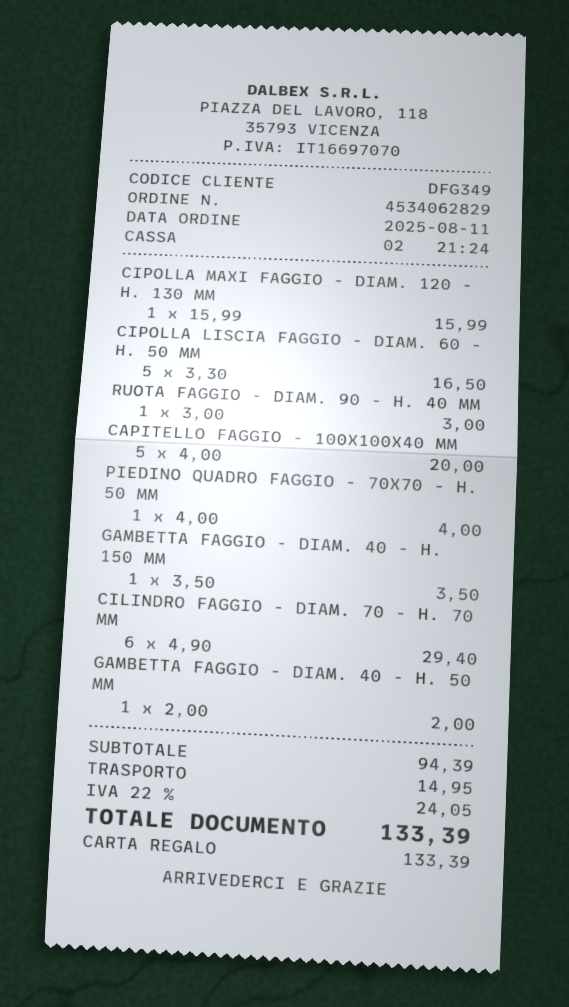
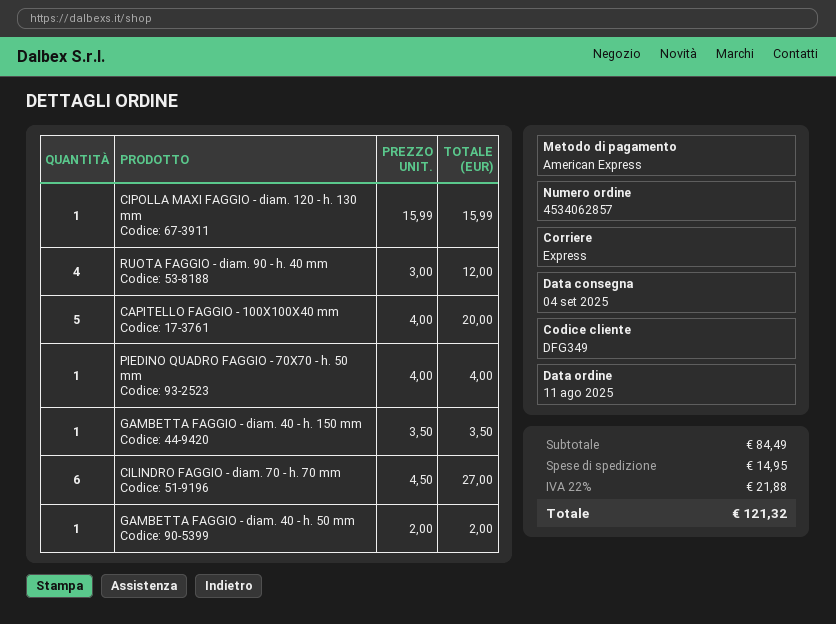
order number: 4534062829 -> 4534062857
payment method: gift card -> American Express
CIPOLLA LISCIA FAGGIO - DIAM. 60 - H. 50 MM: 5 x 3.30 = 16.50 -> none
RUOTA FAGGIO - DIAM. 90 - H. 40 MM: 1 x 3.00 = 3.00 -> 4 x 3.00 = 12.00
CILINDRO FAGGIO - DIAM. 70 - H. 70 MM: 6 x 4.90 = 29.40 -> 6 x 4.50 = 27.00
subtotal: 94.39 -> 84.49
tax: 22% = 24.05 -> 22% = 21.88
total: 133.39 -> 121.32

